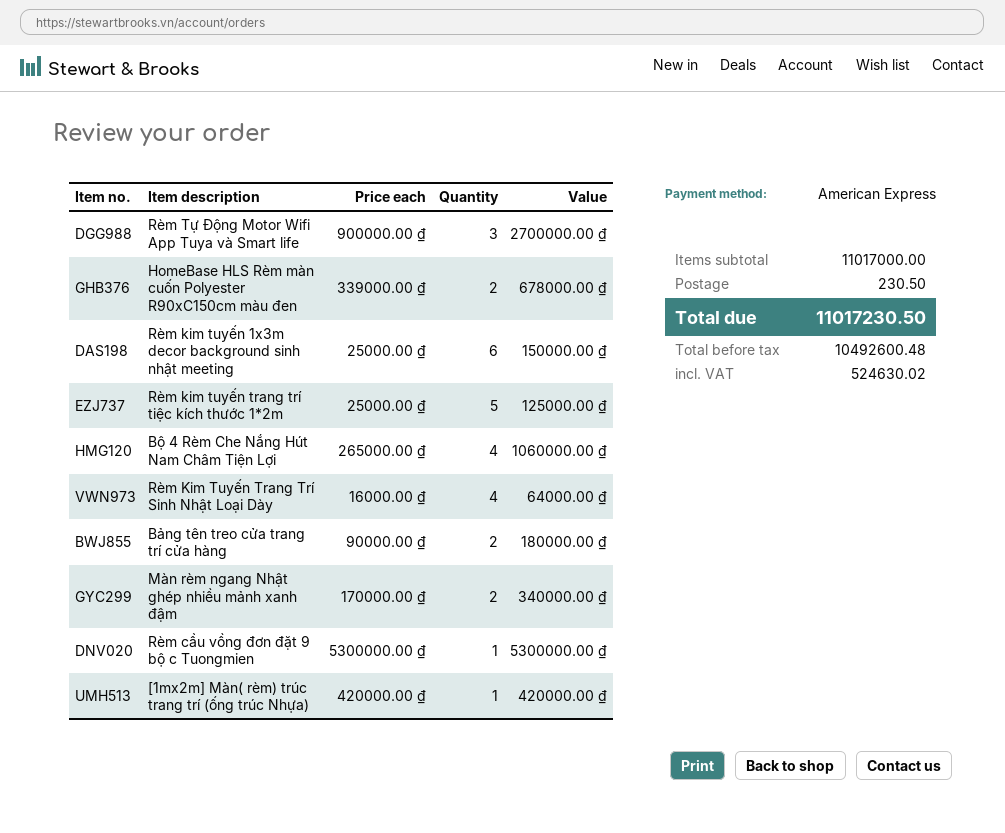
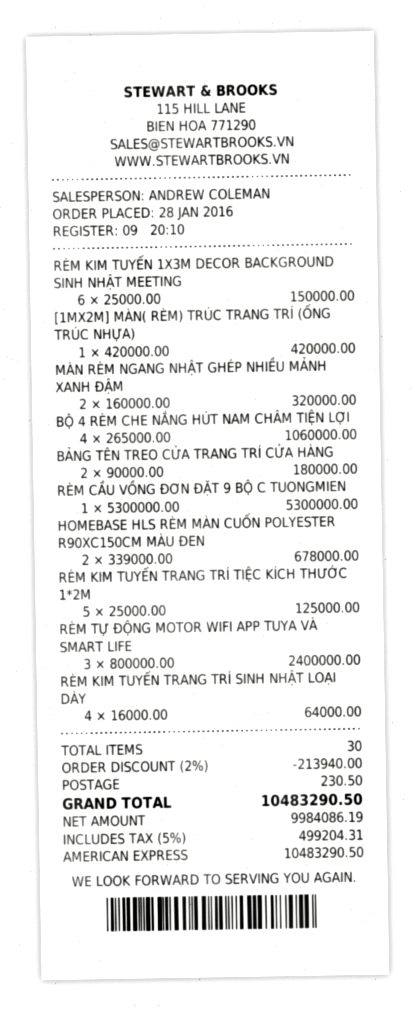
Rèm Tự Động Motor Wifi App Tuya và Smart life: 3 x 900000.00 = 2700000.00 -> 3 x 800000.00 = 2400000.00
Màn rèm ngang Nhật ghép nhiều mảnh xanh đậm: 2 x 170000.00 = 340000.00 -> 2 x 160000.00 = 320000.00
discount: none -> 2% = 213940.00
net: 10492600.48 -> 9984086.19
tax: 524630.02 -> 499204.31
total: 11017230.50 -> 10483290.50

